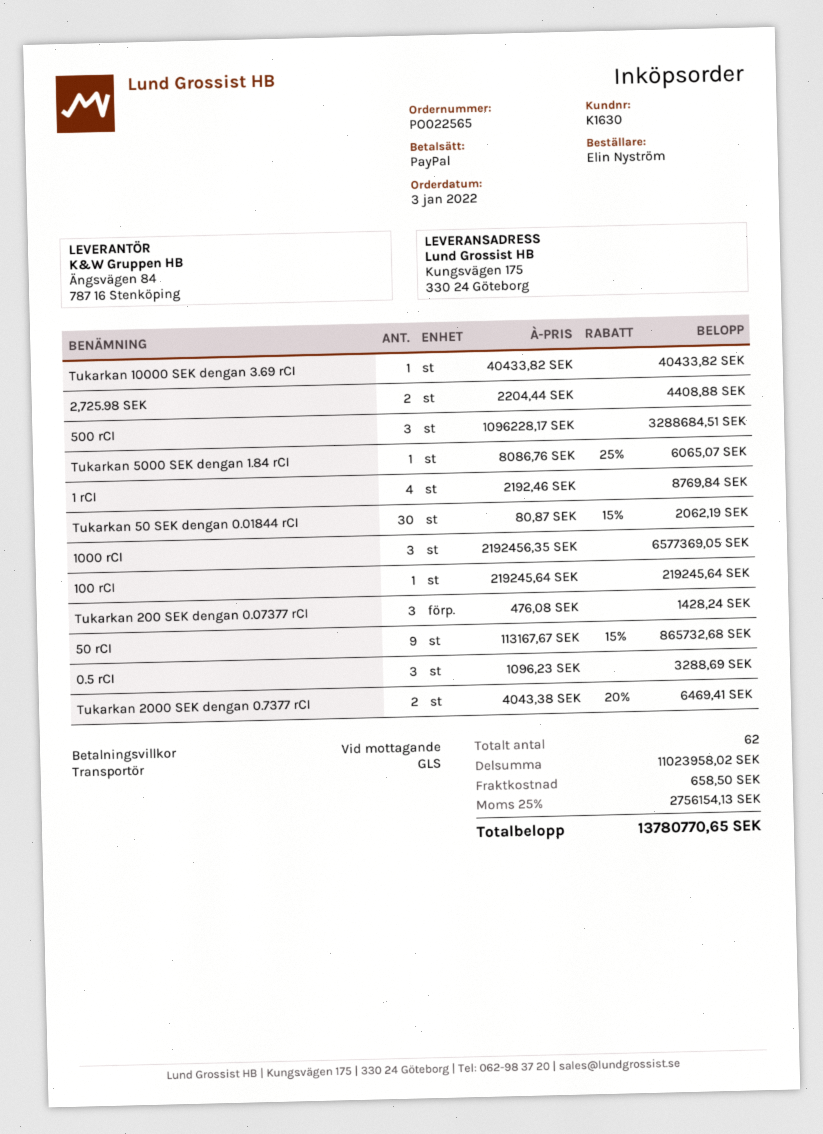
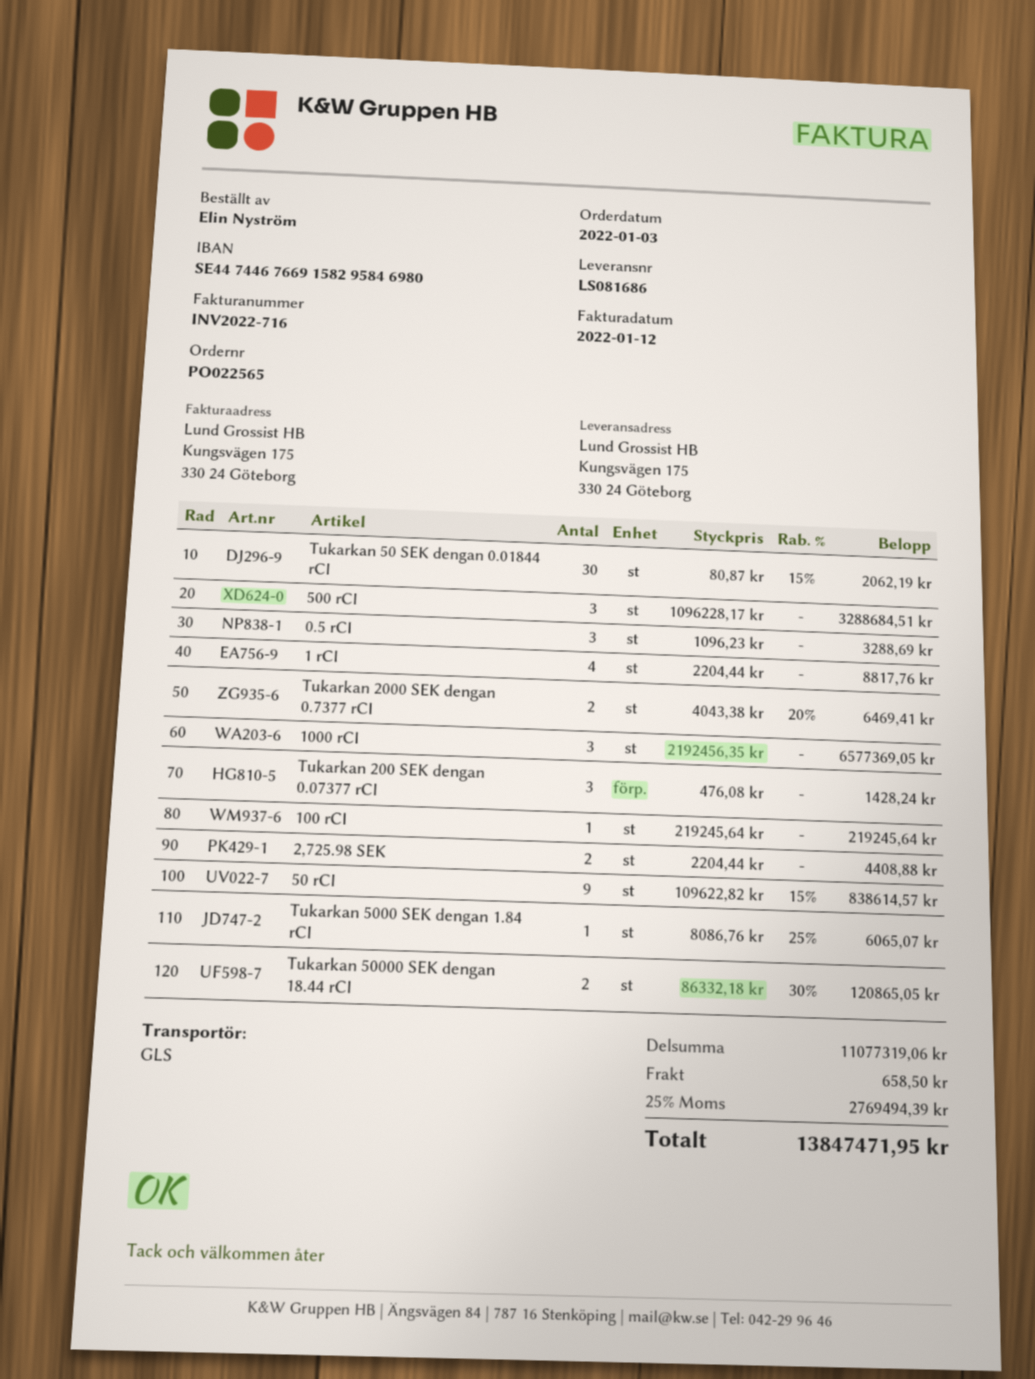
Tukarkan 10000 SEK dengan 3.69 rCI: 1 x 40433.82 = 40433.82 -> none
1 rCI: 4 x 2192.46 = 8769.84 -> 4 x 2204.44 = 8817.76
50 rCI: 9 x 113167.67 - 15% = 865732.68 -> 9 x 109622.82 - 15% = 838614.57
Tukarkan 50000 SEK dengan 18.44 rCI: none -> 2 x 86332.18 - 30% = 120865.05
subtotal: 11023958.02 -> 11077319.06
tax: 25% = 2756154.13 -> 25% = 2769494.39
total: 13780770.65 -> 13847471.95

